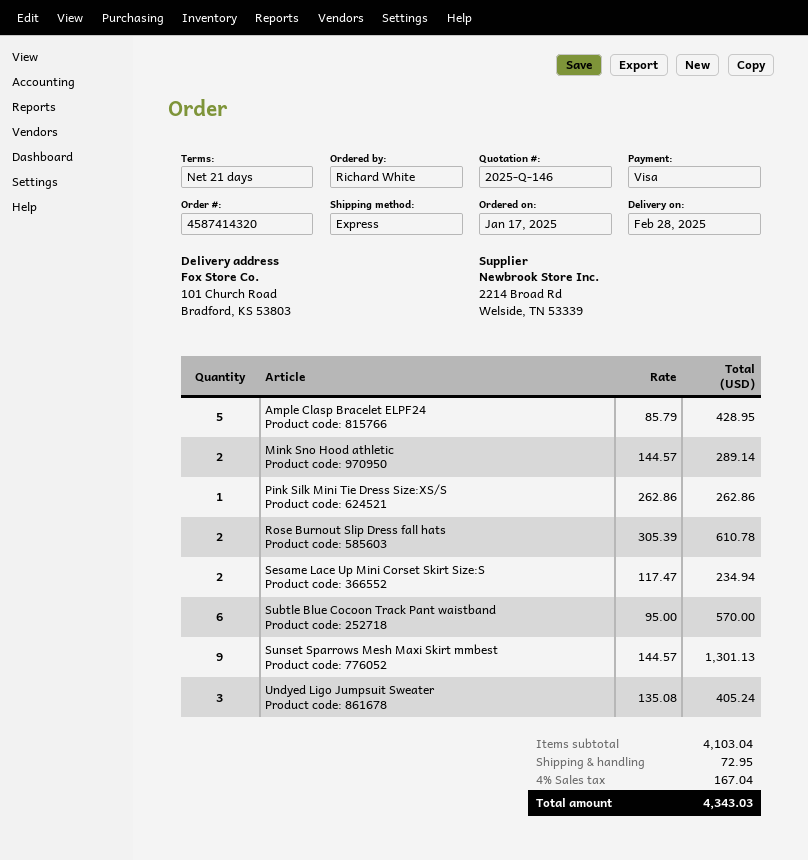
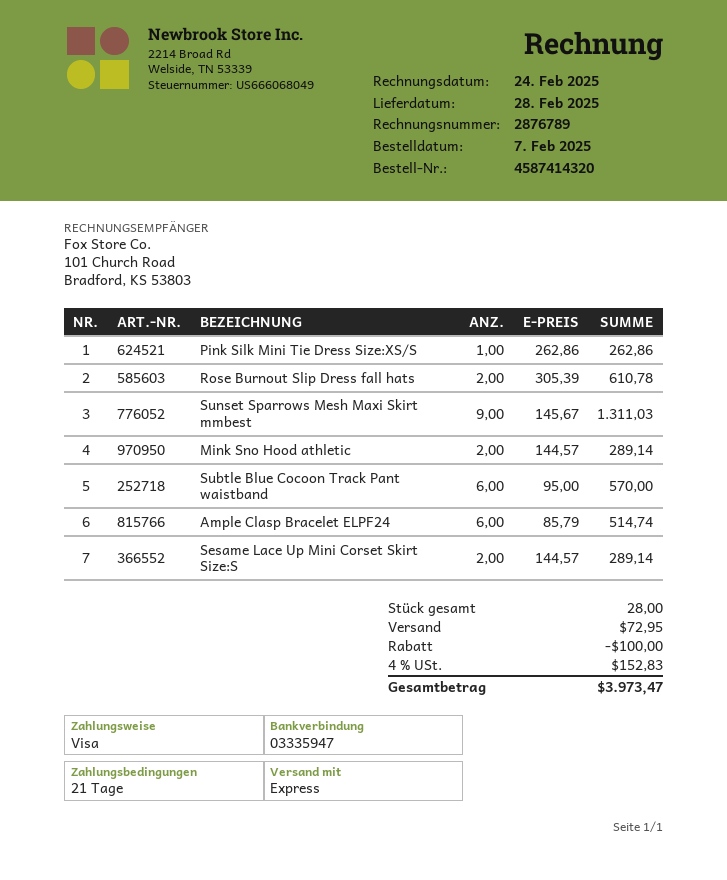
order date: 2025-01-17 -> 2025-02-07
Ample Clasp Bracelet ELPF24: 5 x 85.79 = 428.95 -> 6 x 85.79 = 514.74
Sesame Lace Up Mini Corset Skirt Size:S: 2 x 117.47 = 234.94 -> 2 x 144.57 = 289.14
Sunset Sparrows Mesh Maxi Skirt mmbest: 9 x 144.57 = 1301.13 -> 9 x 145.67 = 1311.03
Undyed Ligo Jumpsuit Sweater: 3 x 135.08 = 405.24 -> none
discount: none -> 100.00
tax: 4% = 167.04 -> 4% = 152.83
total: 4343.03 -> 3973.47

